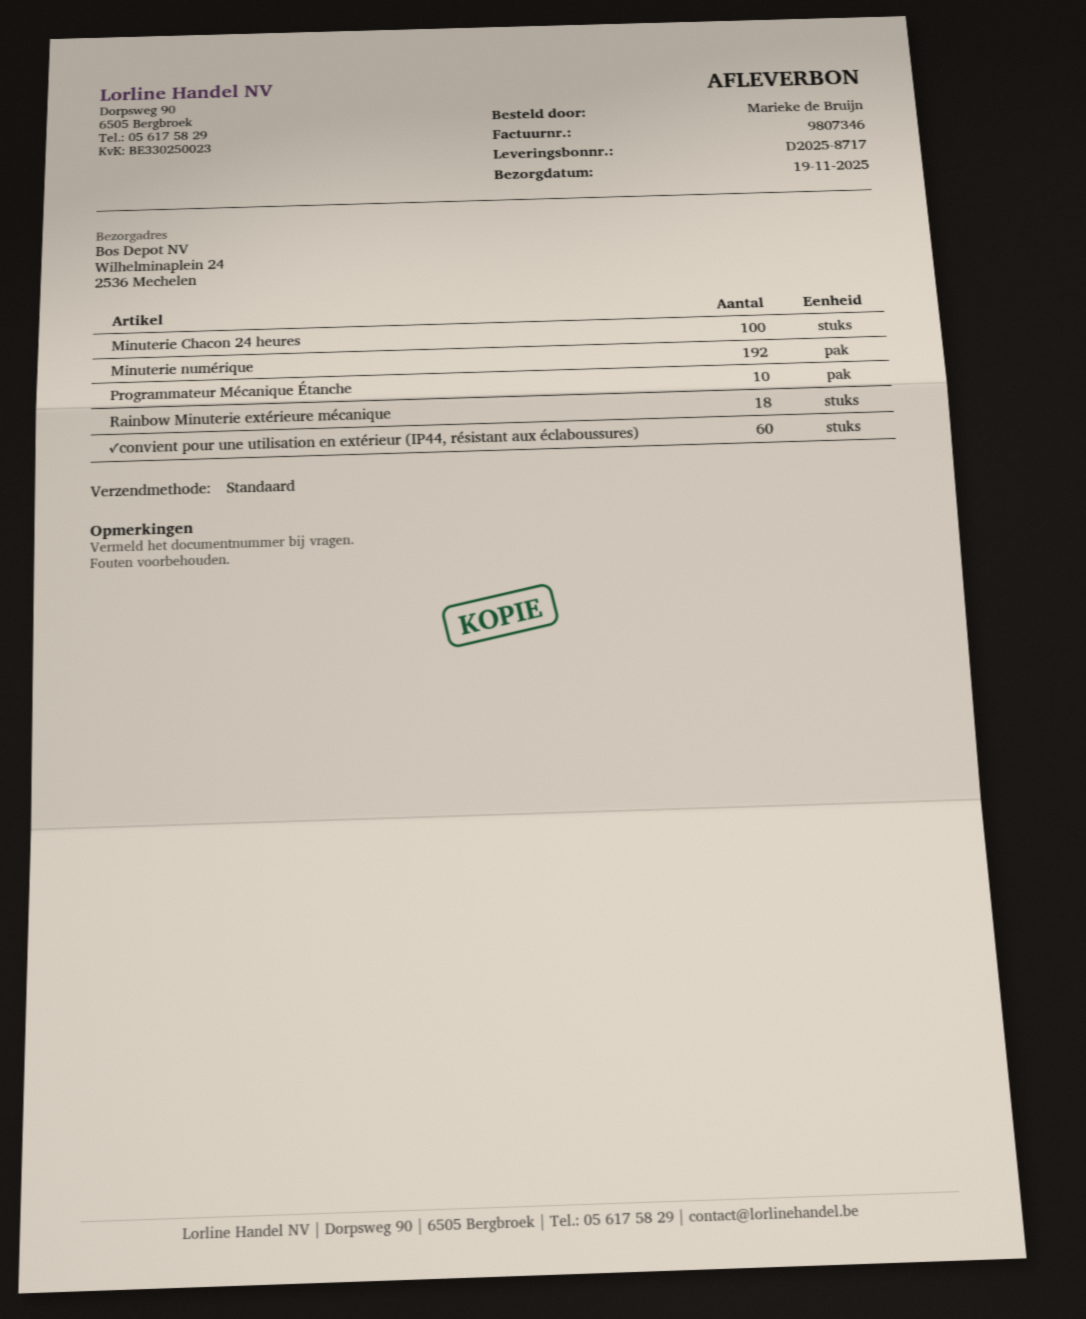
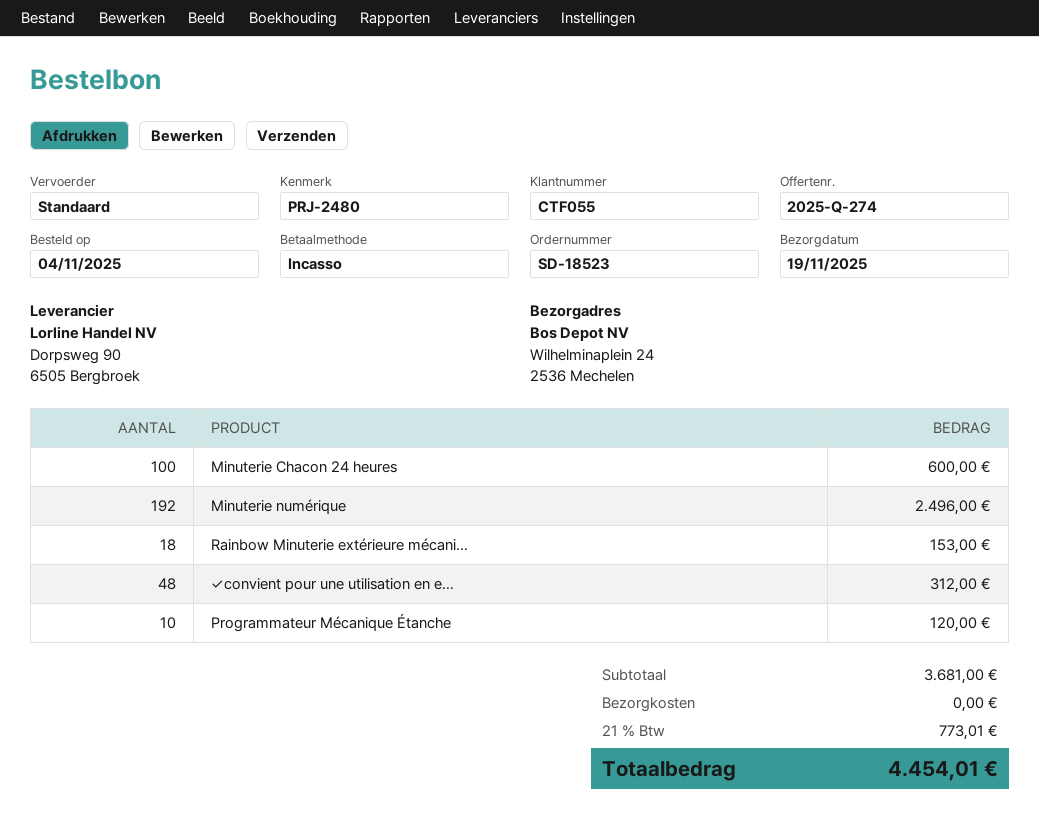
✓convient pour une utilisation en extérieur (IP44, résistant aux éclaboussures): 60 -> 48

